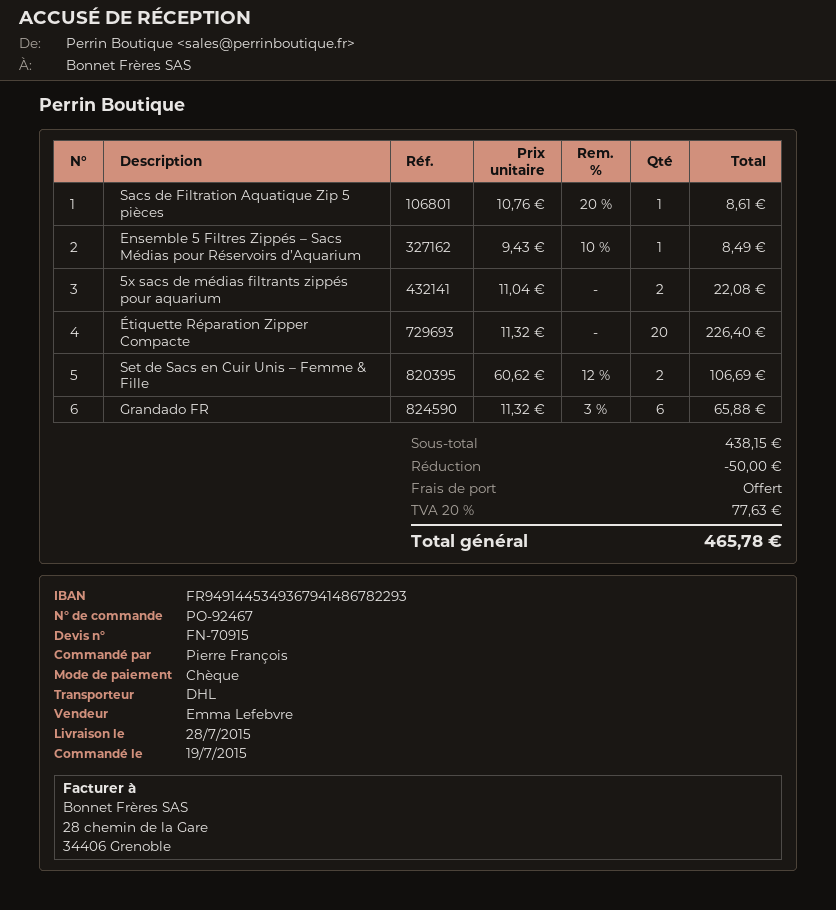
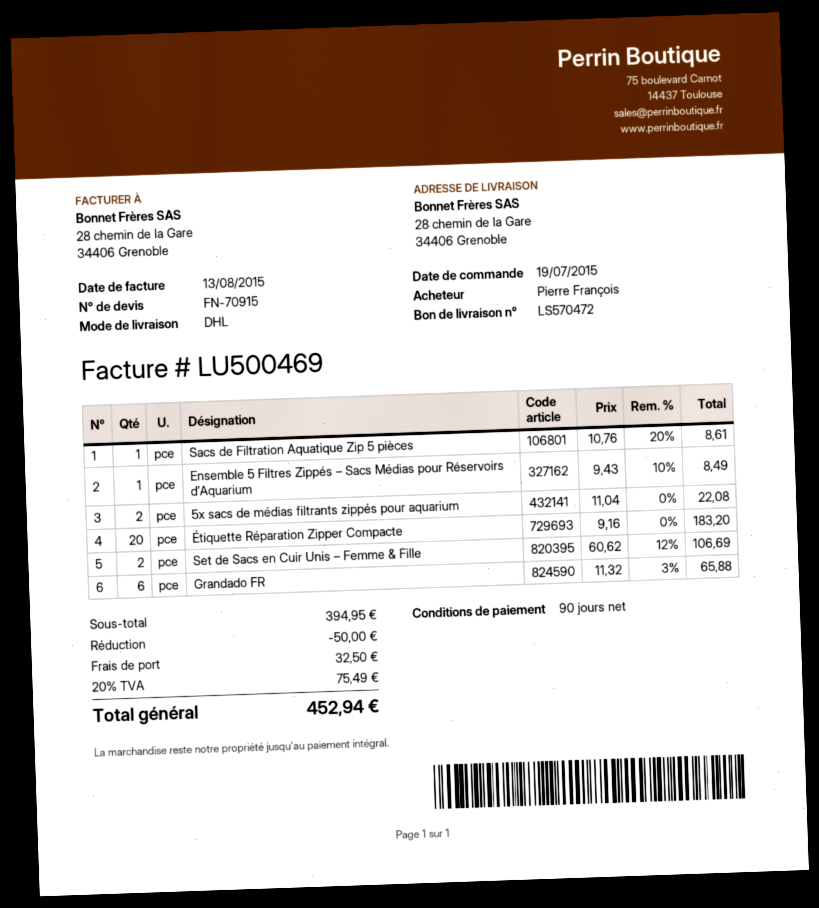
Étiquette Réparation Zipper Compacte: 20 x 11.32 = 226.40 -> 20 x 9.16 = 183.20
subtotal: 438.15 -> 394.95
shipping: 0.00 -> 32.50
tax: 20% = 77.63 -> 20% = 75.49
total: 465.78 -> 452.94

